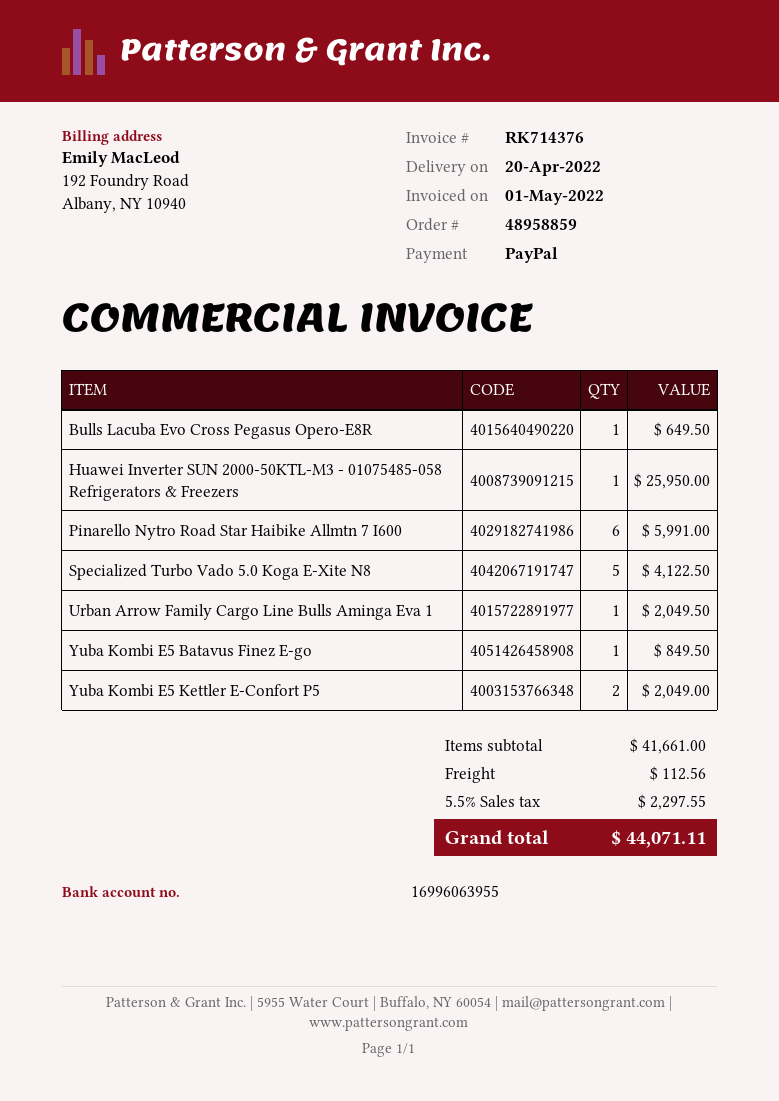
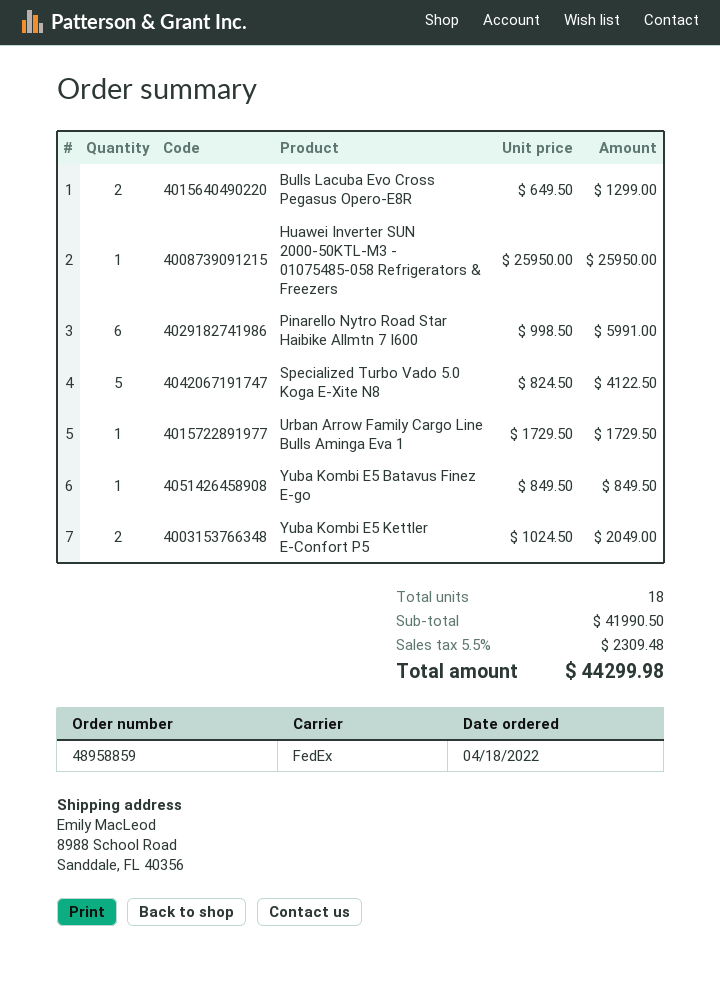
Bulls Lacuba Evo Cross Pegasus Opero-E8R: 1 for 649.50 -> 2 for 1299.00
Urban Arrow Family Cargo Line Bulls Aminga Eva 1: 1 for 2049.50 -> 1 for 1729.50
subtotal: 41661.00 -> 41990.50
shipping: 112.56 -> none
tax: 5.5% = 2297.55 -> 5.5% = 2309.48
total: 44071.11 -> 44299.98

